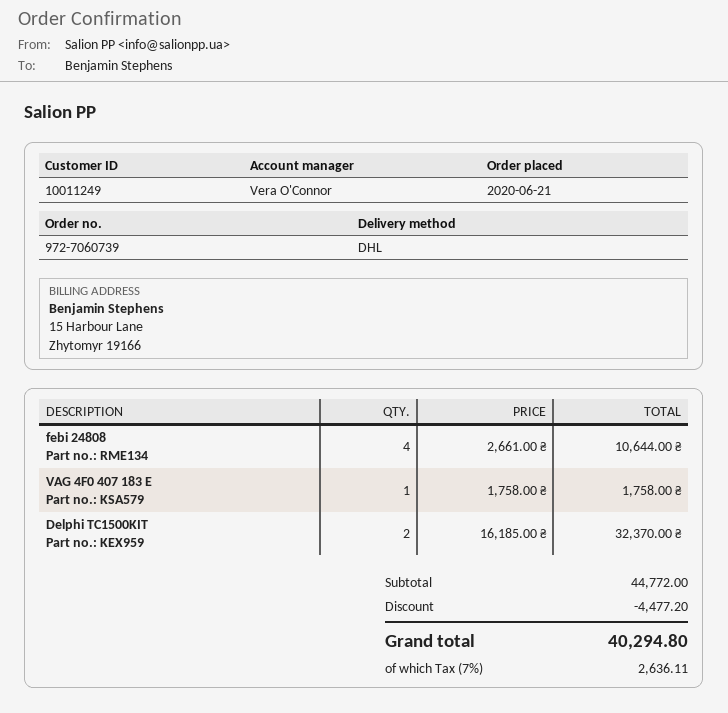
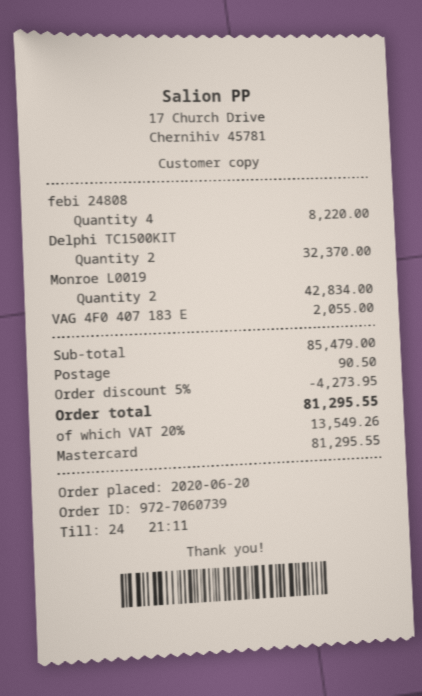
order date: 2020-06-21 -> 2020-06-20
febi 24808: 4 for 10644.00 -> 4 for 8220.00
VAG 4F0 407 183 E: 1 for 1758.00 -> 1 for 2055.00
Monroe L0019: none -> 2 for 42834.00
subtotal: 44772.00 -> 85479.00
discount: 4477.20 -> 4273.95
shipping: none -> 90.50
tax: 7% = 2636.11 -> 20% = 13549.26
total: 40294.80 -> 81295.55

